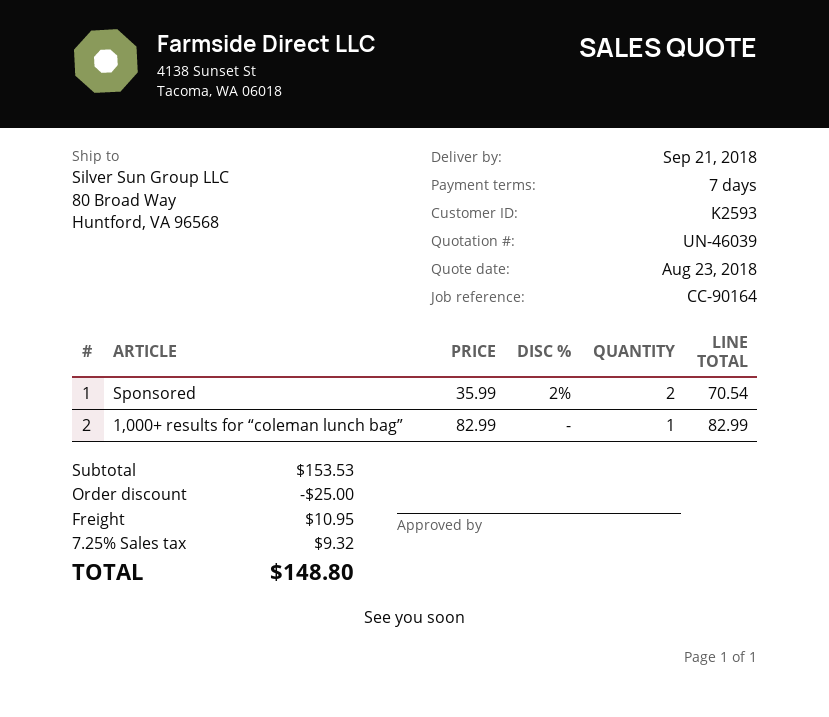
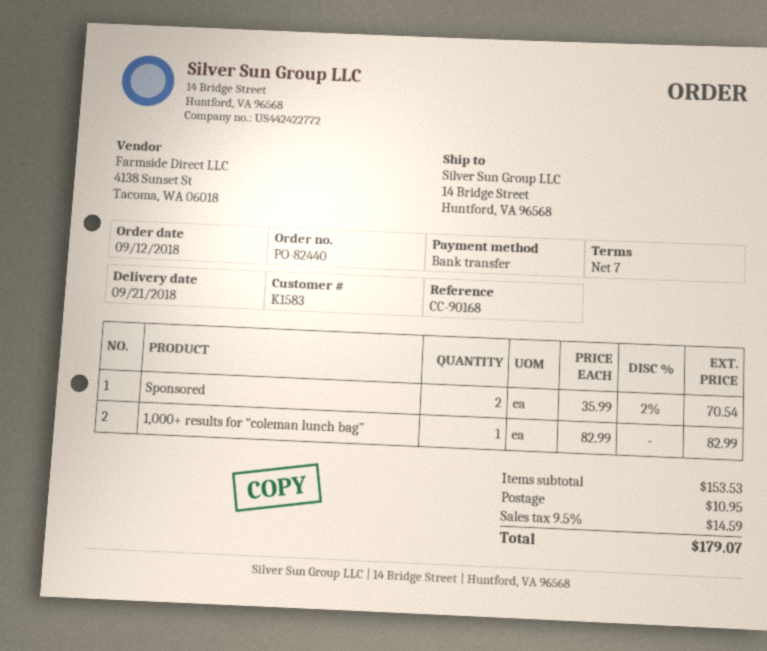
customer number: K2593 -> K1583
reference: CC-90164 -> CC-90168
ship to: 80 Broad Way, Huntford, VA 96568 -> 14 Bridge Street, Huntford, VA 96568
discount: 25.00 -> none
tax: 7.25% = 9.32 -> 9.5% = 14.59
total: 148.80 -> 179.07

